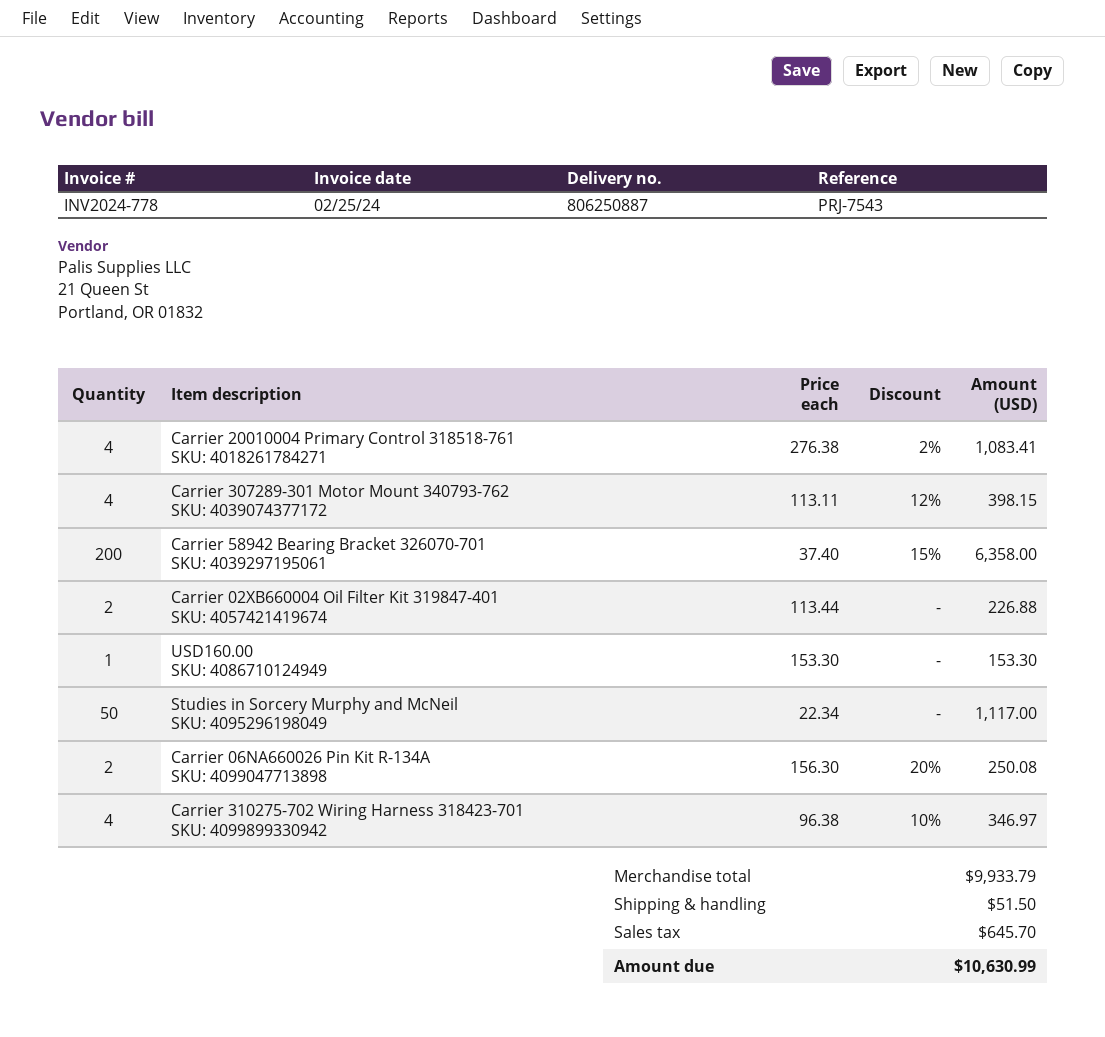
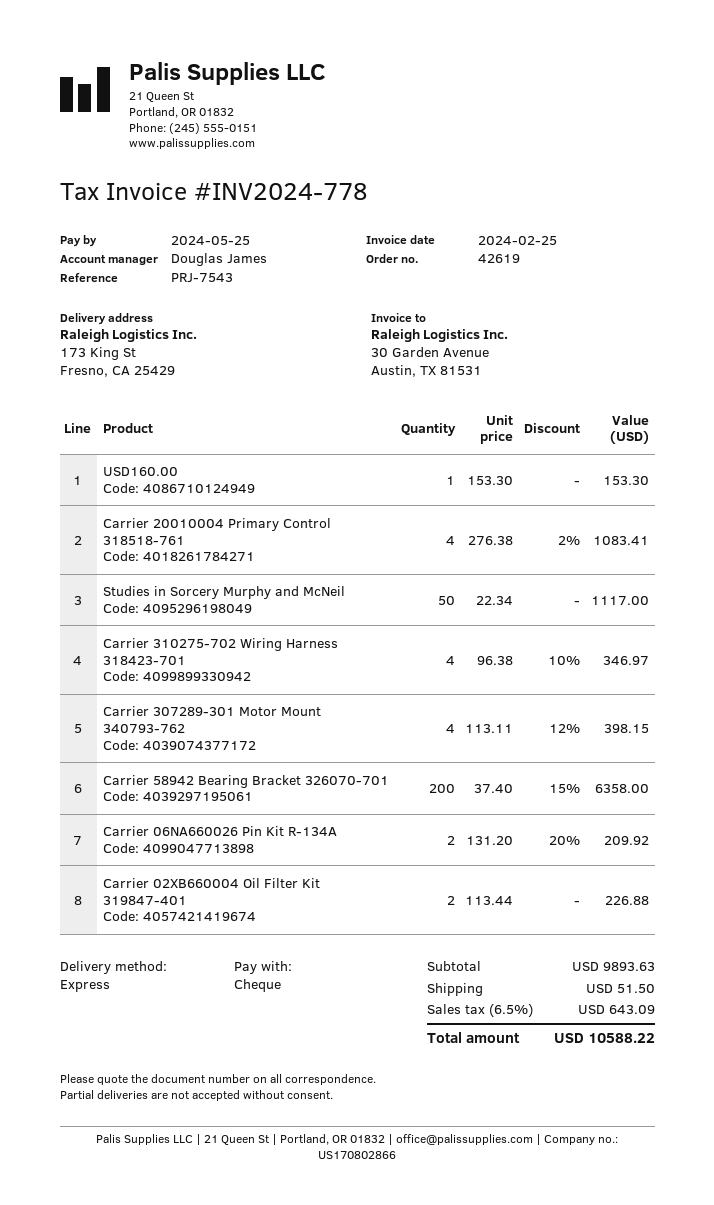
Carrier 06NA660026 Pin Kit R-134A: 2 x 156.30 - 20% = 250.08 -> 2 x 131.20 - 20% = 209.92
subtotal: 9933.79 -> 9893.63
tax: 645.70 -> 643.09
total: 10630.99 -> 10588.22

